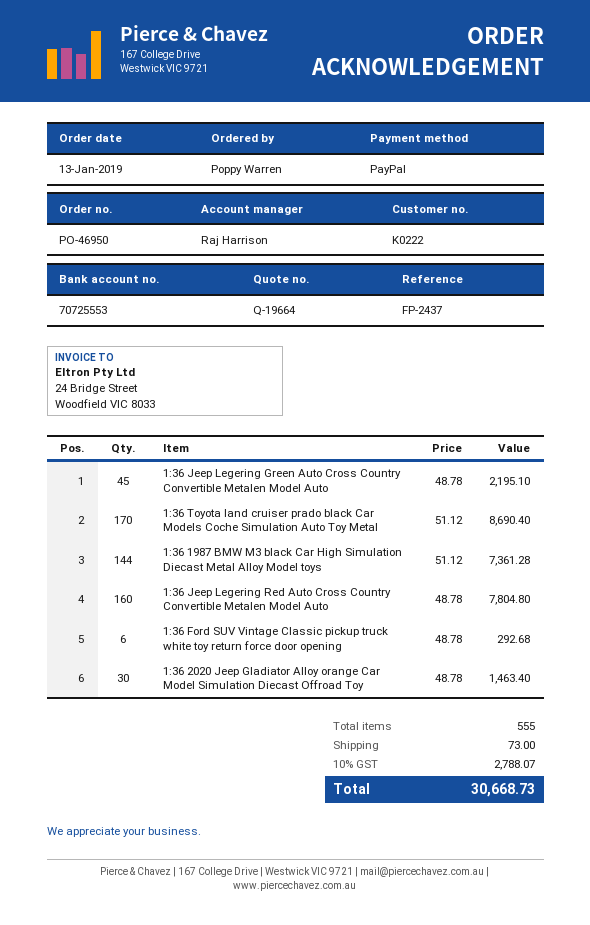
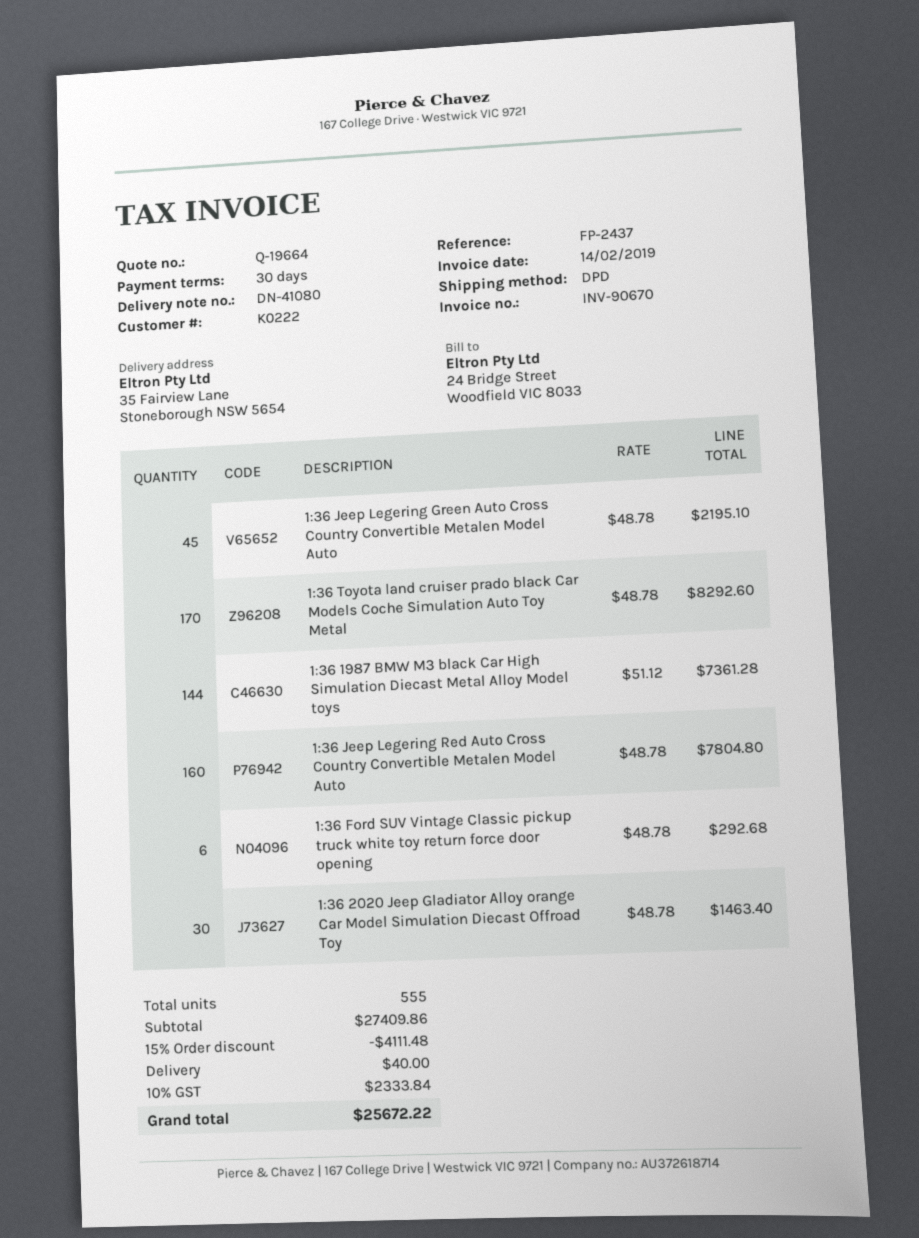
1:36 Toyota land cruiser prado black Car Models Coche Simulation Auto Toy Metal: 170 x 51.12 = 8690.40 -> 170 x 48.78 = 8292.60
discount: none -> 15% = 4111.48
shipping: 73.00 -> 40.00
tax: 10% = 2788.07 -> 10% = 2333.84
total: 30668.73 -> 25672.22

